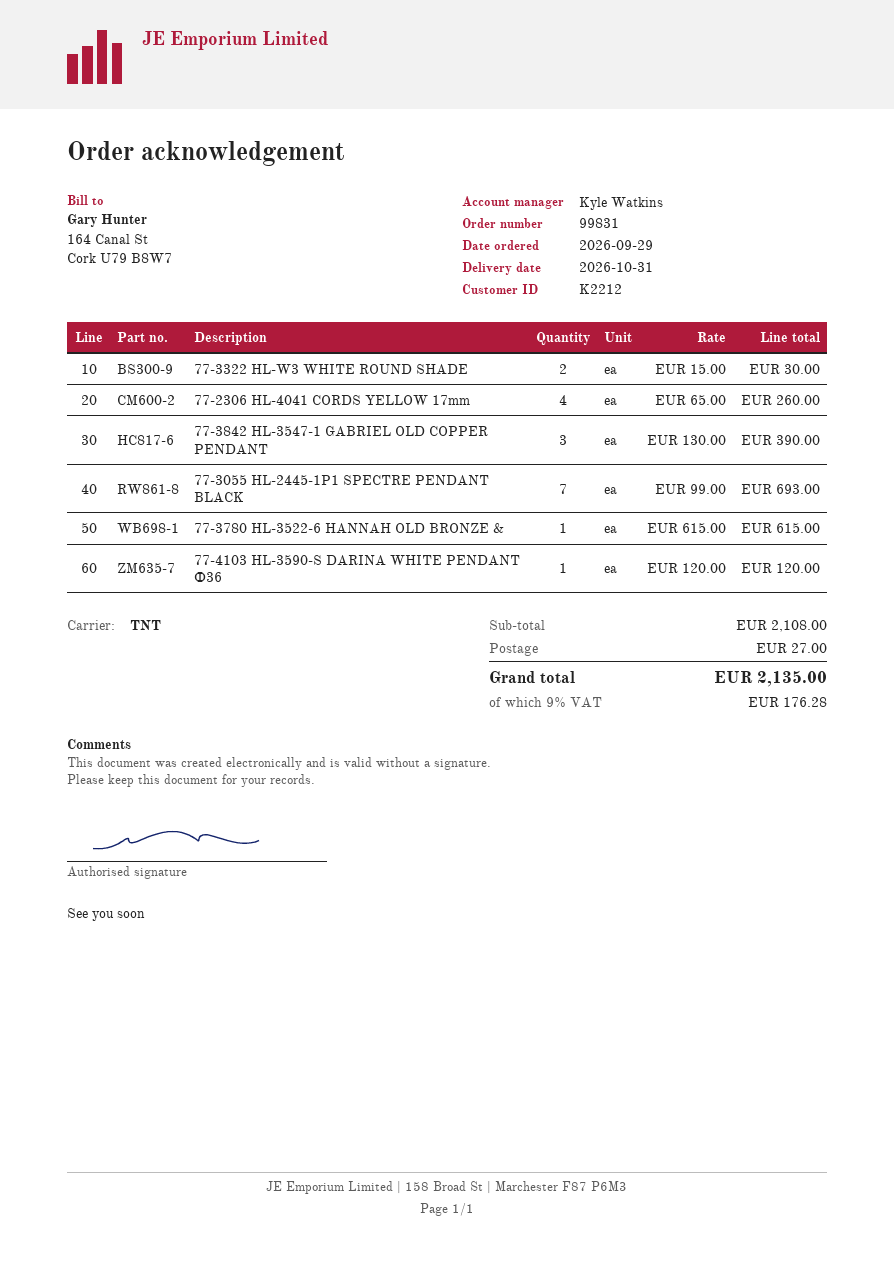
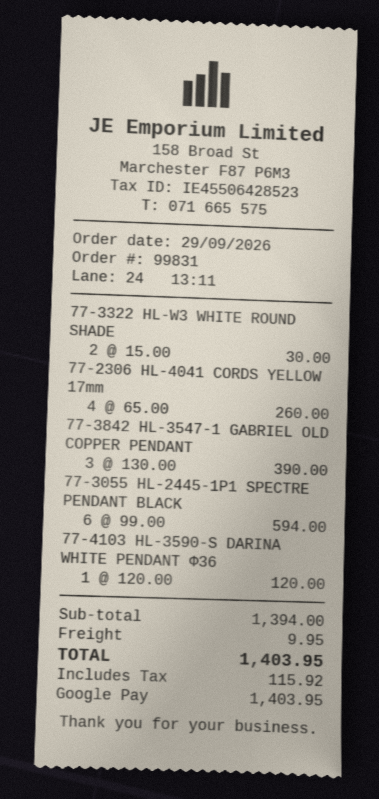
77-3055 HL-2445-1P1 SPECTRE PENDANT BLACK: 7 x 99.00 = 693.00 -> 6 x 99.00 = 594.00
77-3780 HL-3522-6 HANNAH OLD BRONZE &: 1 x 615.00 = 615.00 -> none
subtotal: 2108.00 -> 1394.00
shipping: 27.00 -> 9.95
tax: 176.28 -> 115.92
total: 2135.00 -> 1403.95

